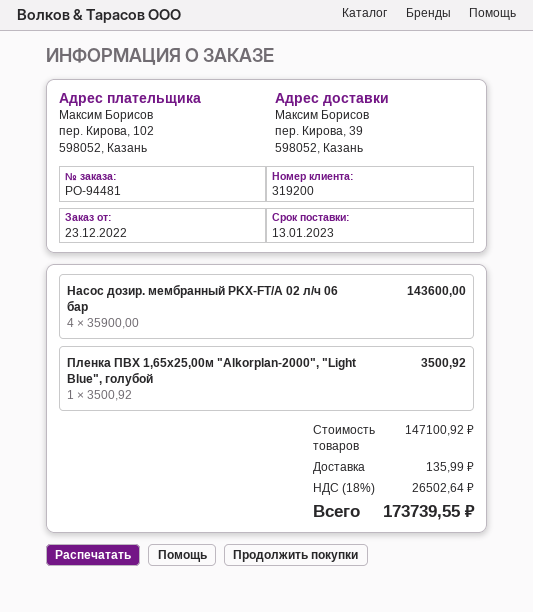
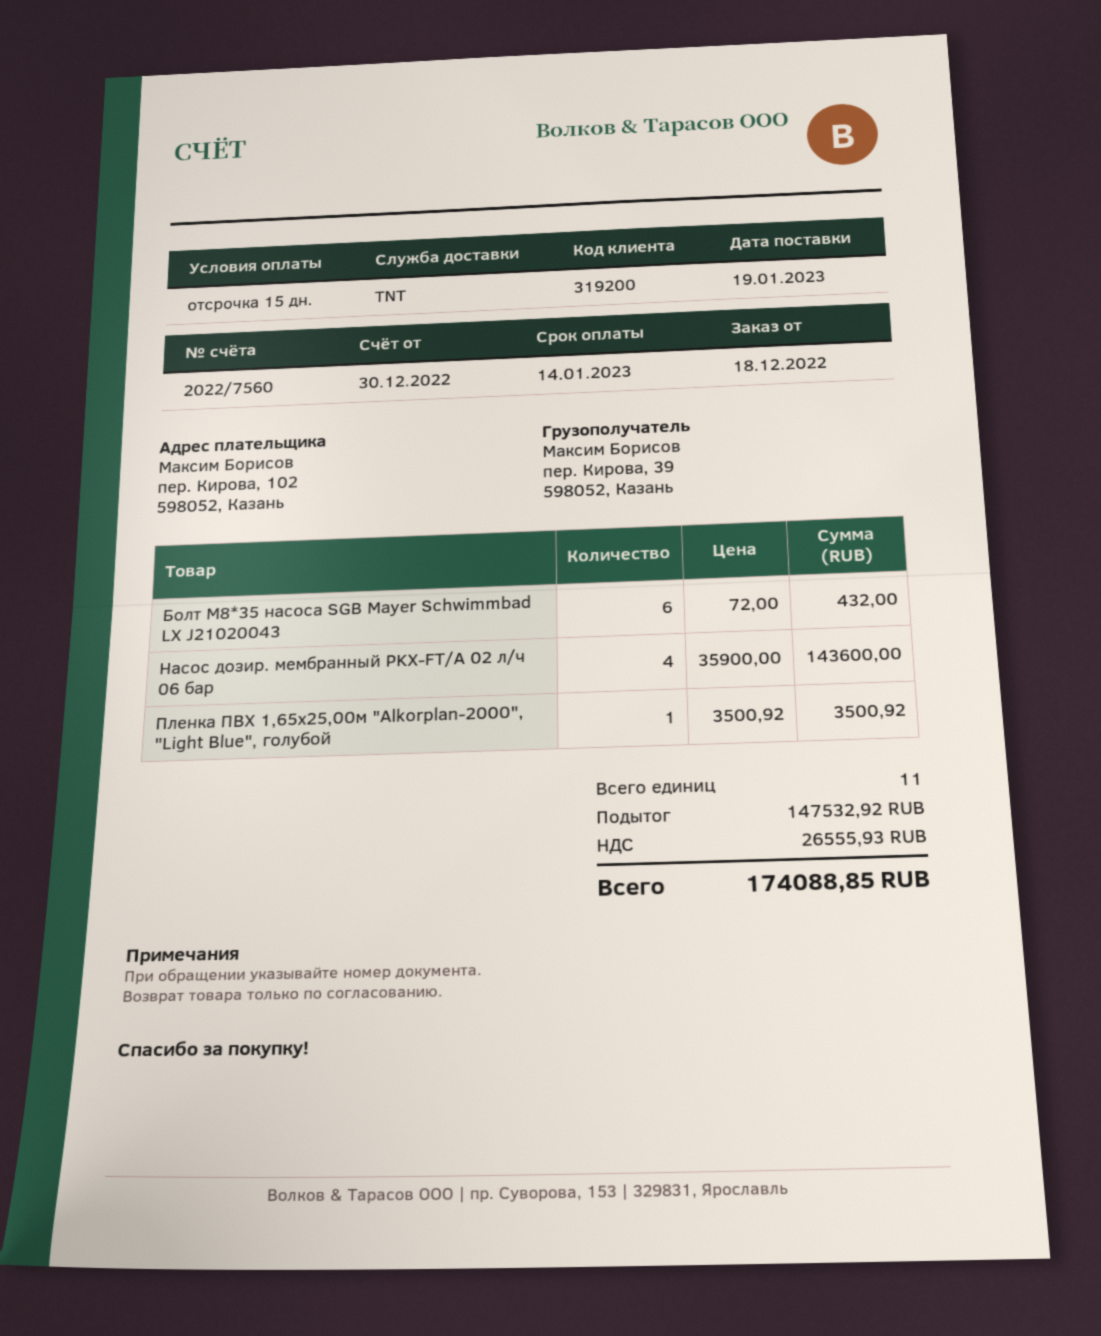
order date: 2022-12-23 -> 2022-12-18
delivery date: 2023-01-13 -> 2023-01-19
Болт M8*35 насоса SGB Mayer Schwimmbad LX J21020043: none -> 6 x 72.00 = 432.00
subtotal: 147100.92 -> 147532.92
shipping: 135.99 -> none
tax: 26502.64 -> 26555.93
total: 173739.55 -> 174088.85

